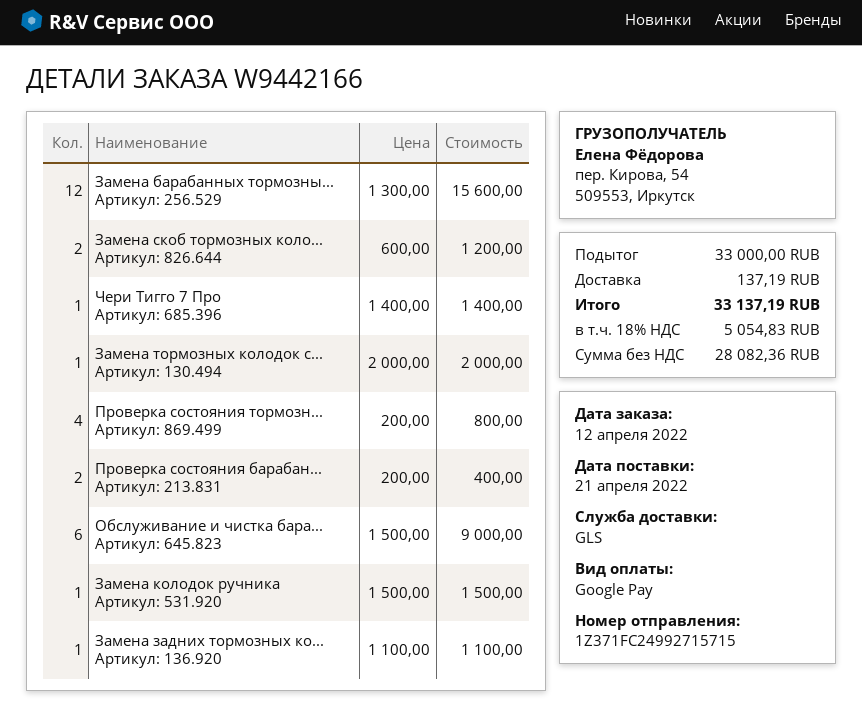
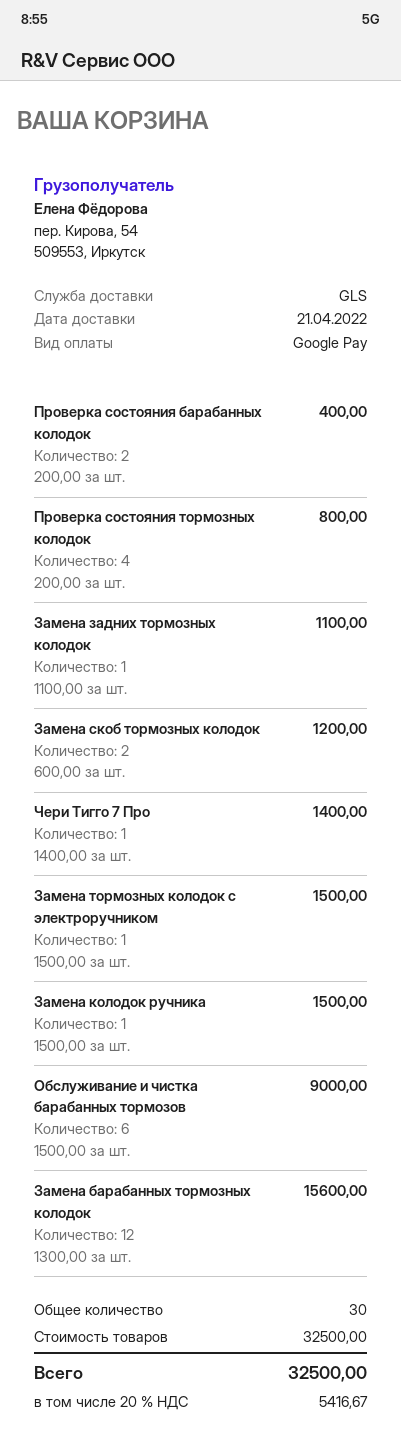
Замена тормозных колодок с...: 1 x 2000.00 = 2000.00 -> 1 x 1500.00 = 1500.00
subtotal: 33000.00 -> 32500.00
shipping: 137.19 -> none
tax: 18% = 5054.83 -> 20% = 5416.67
total: 33137.19 -> 32500.00

